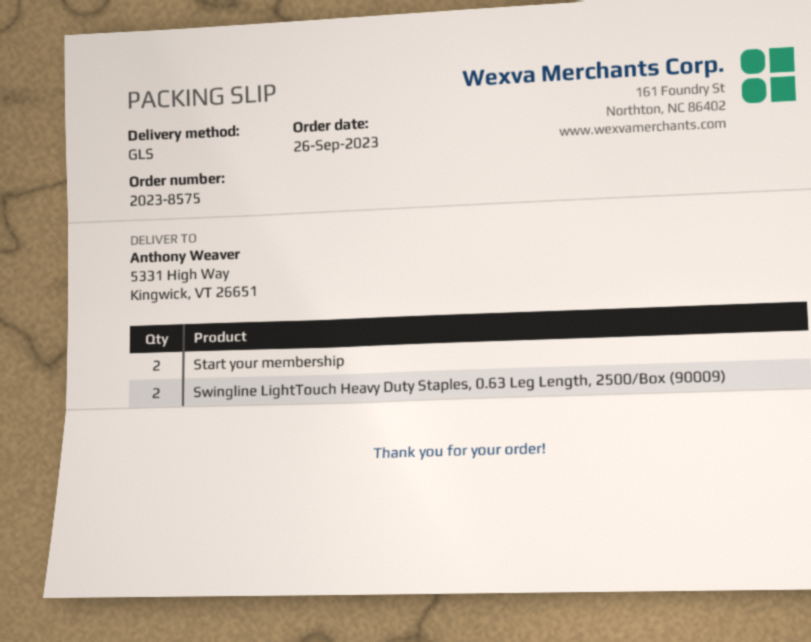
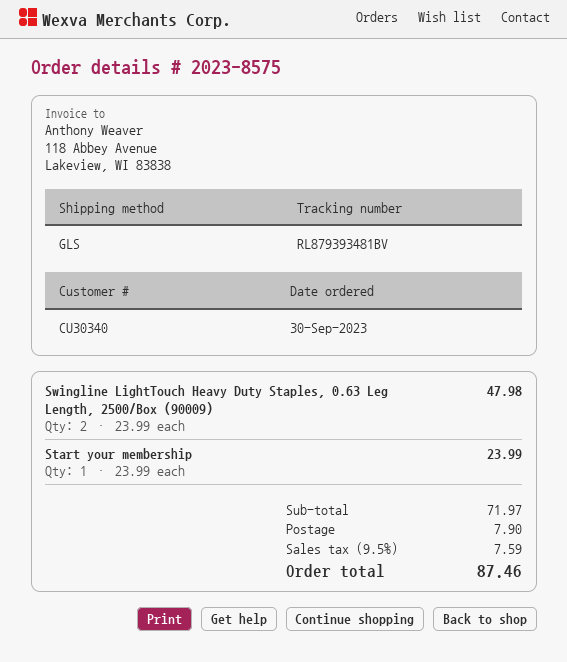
order date: 2023-09-26 -> 2023-09-30
Start your membership: 2 -> 1

